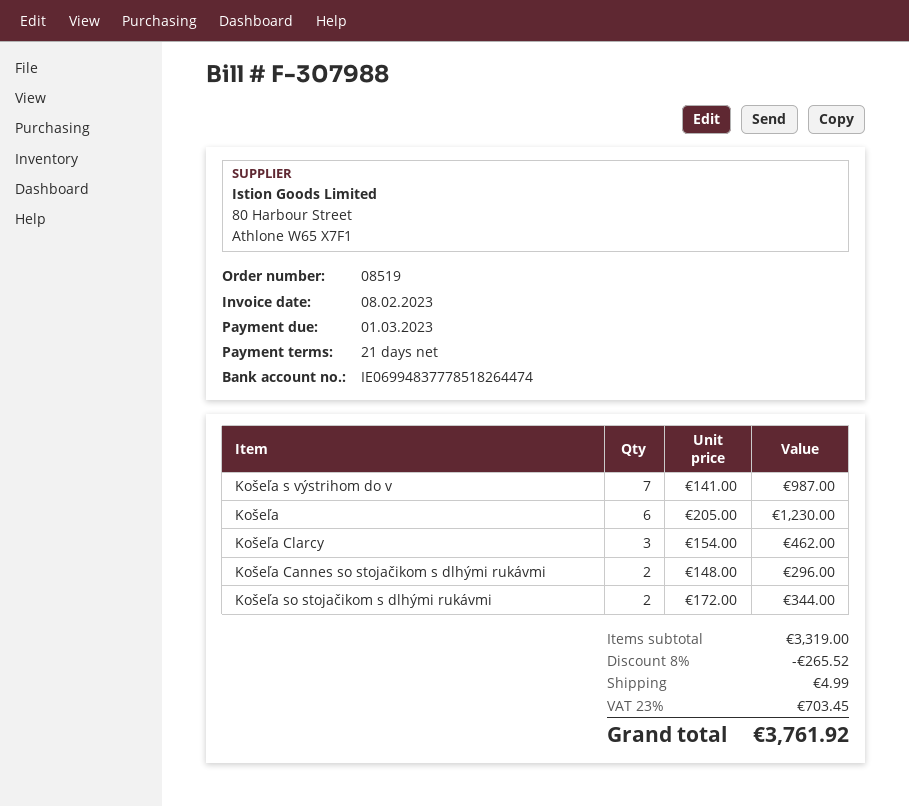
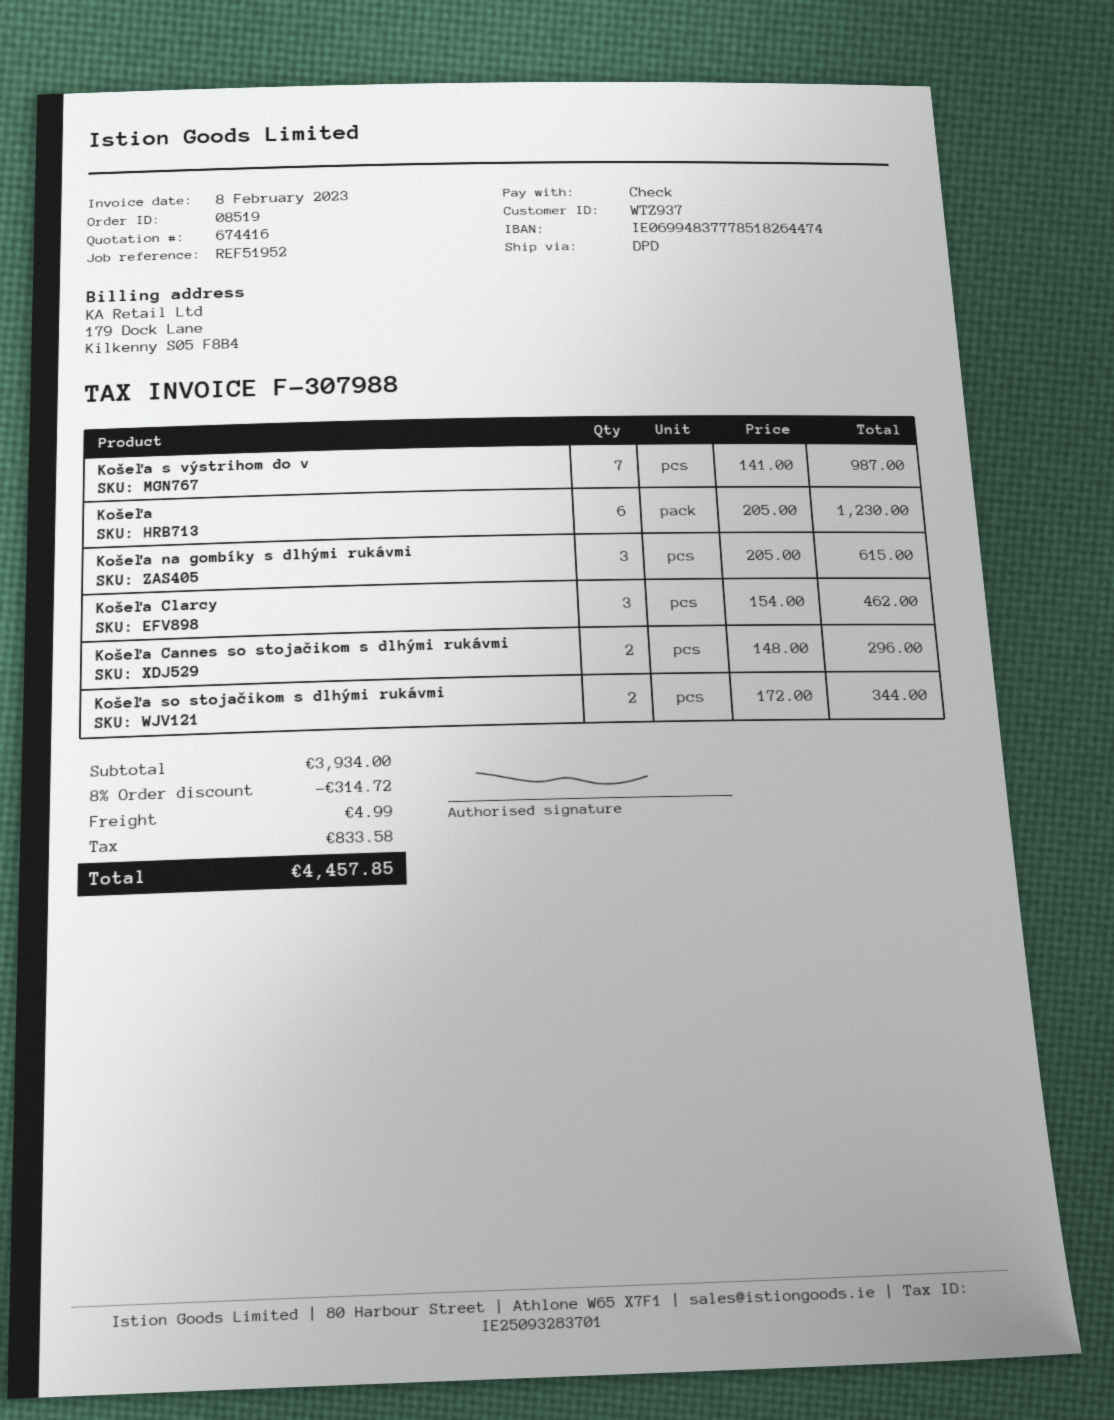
Košeľa na gombíky s dlhými rukávmi: none -> 3 x 205.00 = 615.00
subtotal: 3319.00 -> 3934.00
discount: 8% = 265.52 -> 8% = 314.72
tax: 703.45 -> 833.58
total: 3761.92 -> 4457.85

